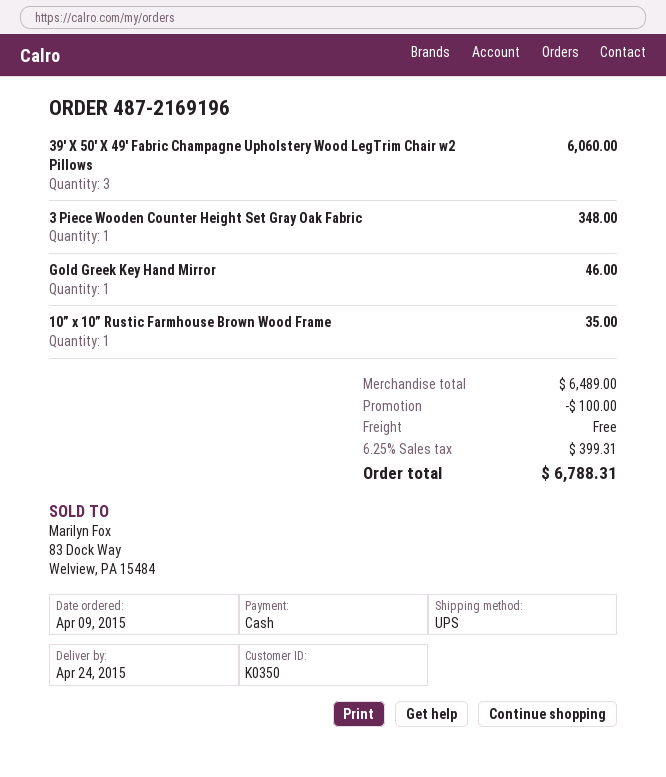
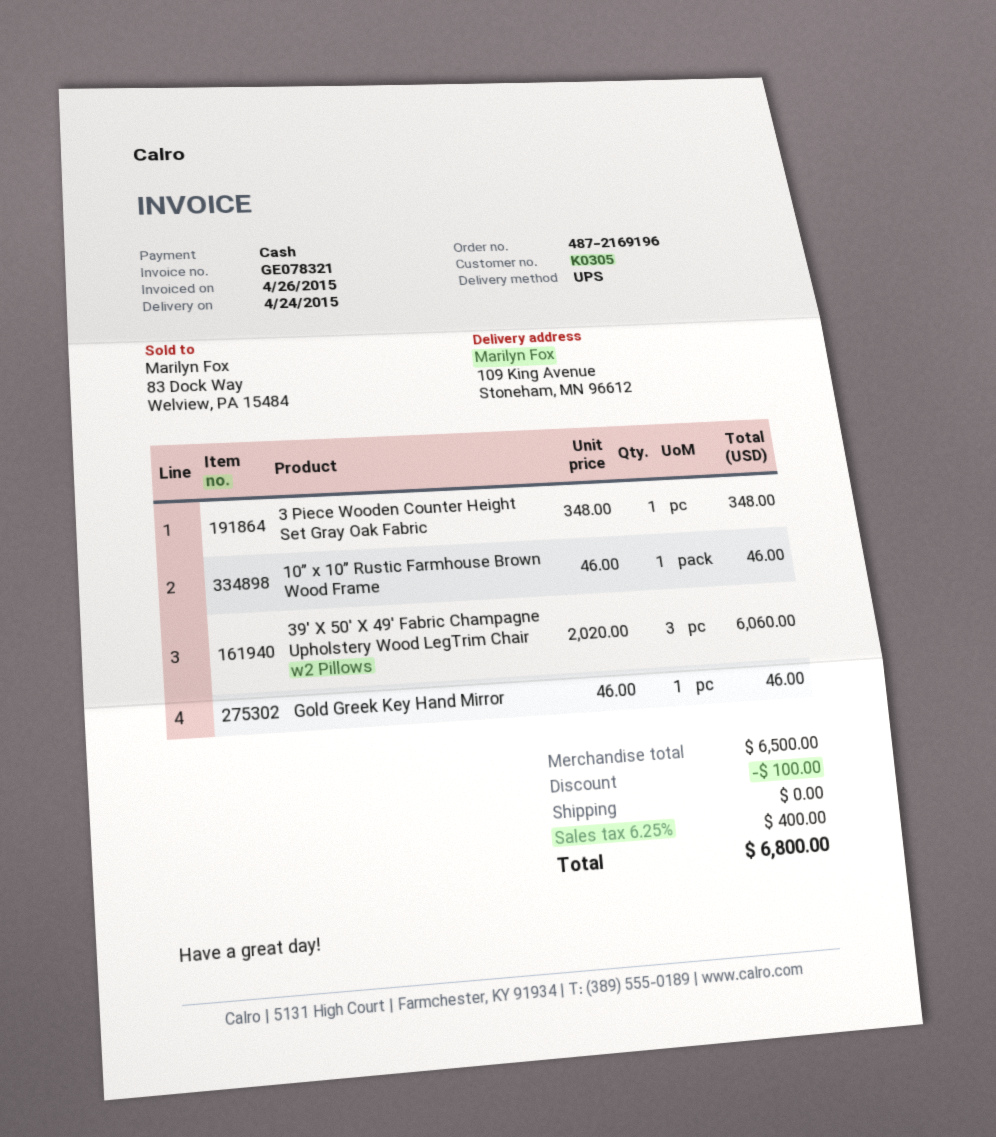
customer number: K0350 -> K0305
10” x 10” Rustic Farmhouse Brown Wood Frame: 1 for 35.00 -> 1 for 46.00
subtotal: 6489.00 -> 6500.00
tax: 6.25% = 399.31 -> 6.25% = 400.00
total: 6788.31 -> 6800.00

